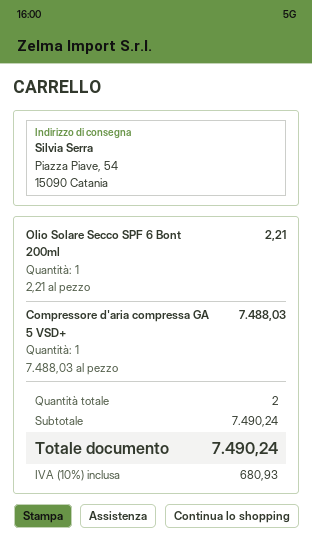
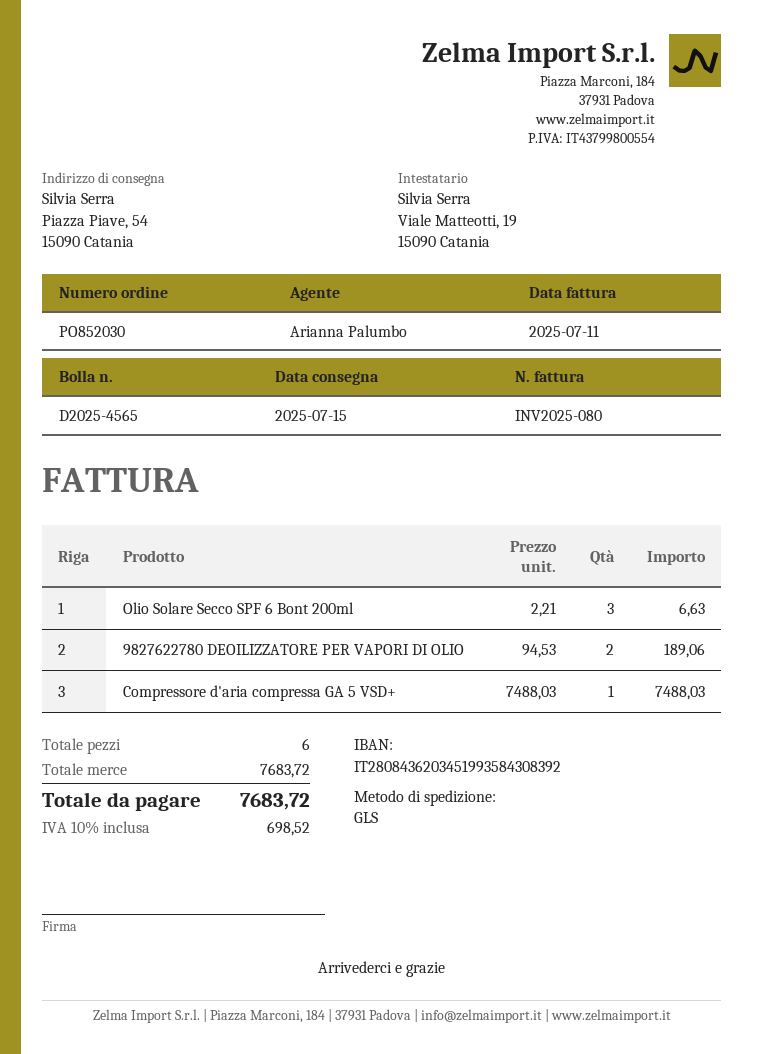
Olio Solare Secco SPF 6 Bont 200ml: 1 x 2.21 = 2.21 -> 3 x 2.21 = 6.63
9827622780 DEOILIZZATORE PER VAPORI DI OLIO: none -> 2 x 94.53 = 189.06
total quantity: 2 -> 6
subtotal: 7490.24 -> 7683.72
tax: 10% = 680.93 -> 10% = 698.52
total: 7490.24 -> 7683.72

